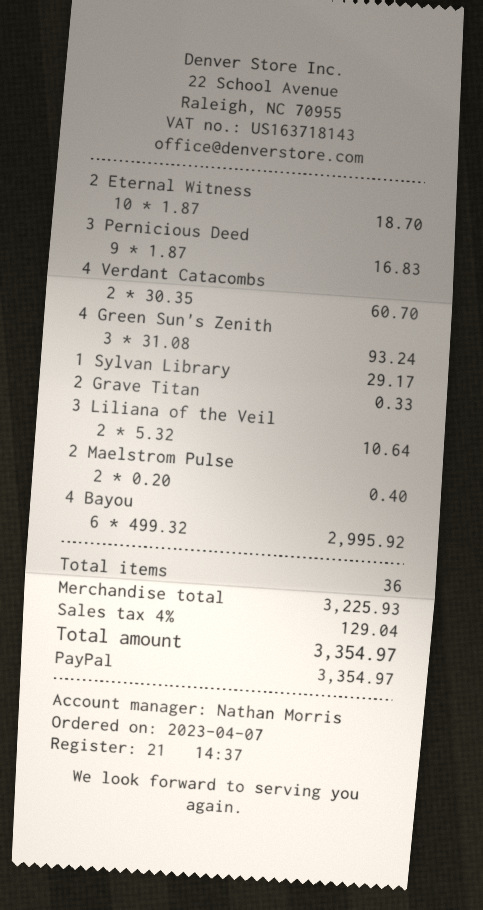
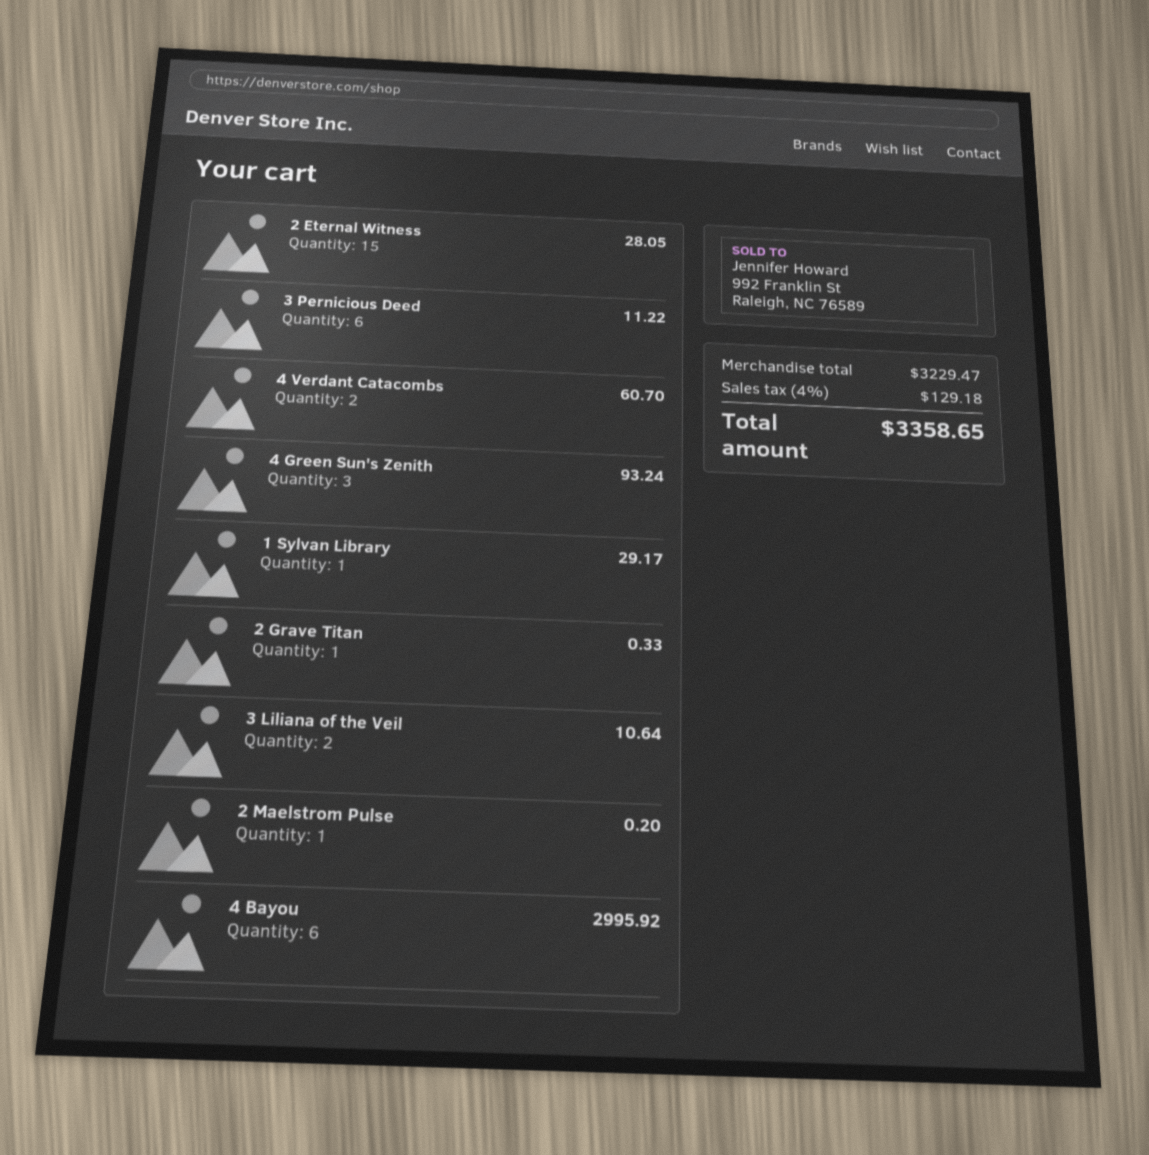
2 Eternal Witness: 10 for 18.70 -> 15 for 28.05
3 Pernicious Deed: 9 for 16.83 -> 6 for 11.22
2 Maelstrom Pulse: 2 for 0.40 -> 1 for 0.20
subtotal: 3225.93 -> 3229.47
tax: 4% = 129.04 -> 4% = 129.18
total: 3354.97 -> 3358.65

